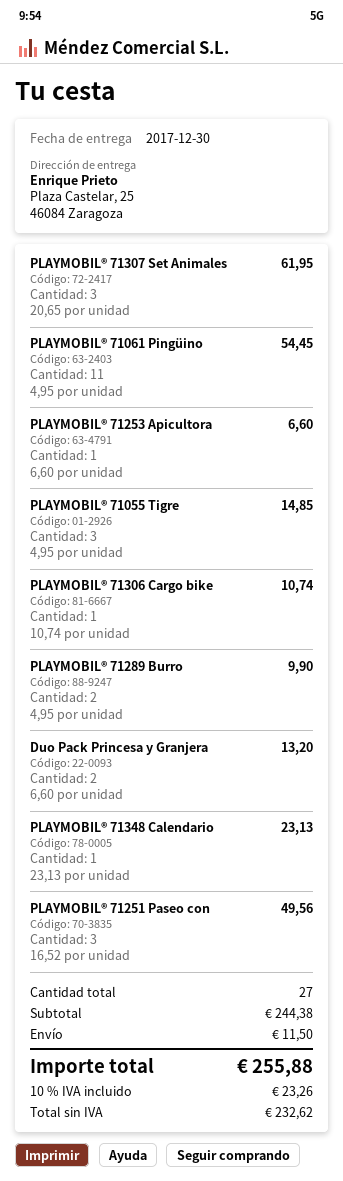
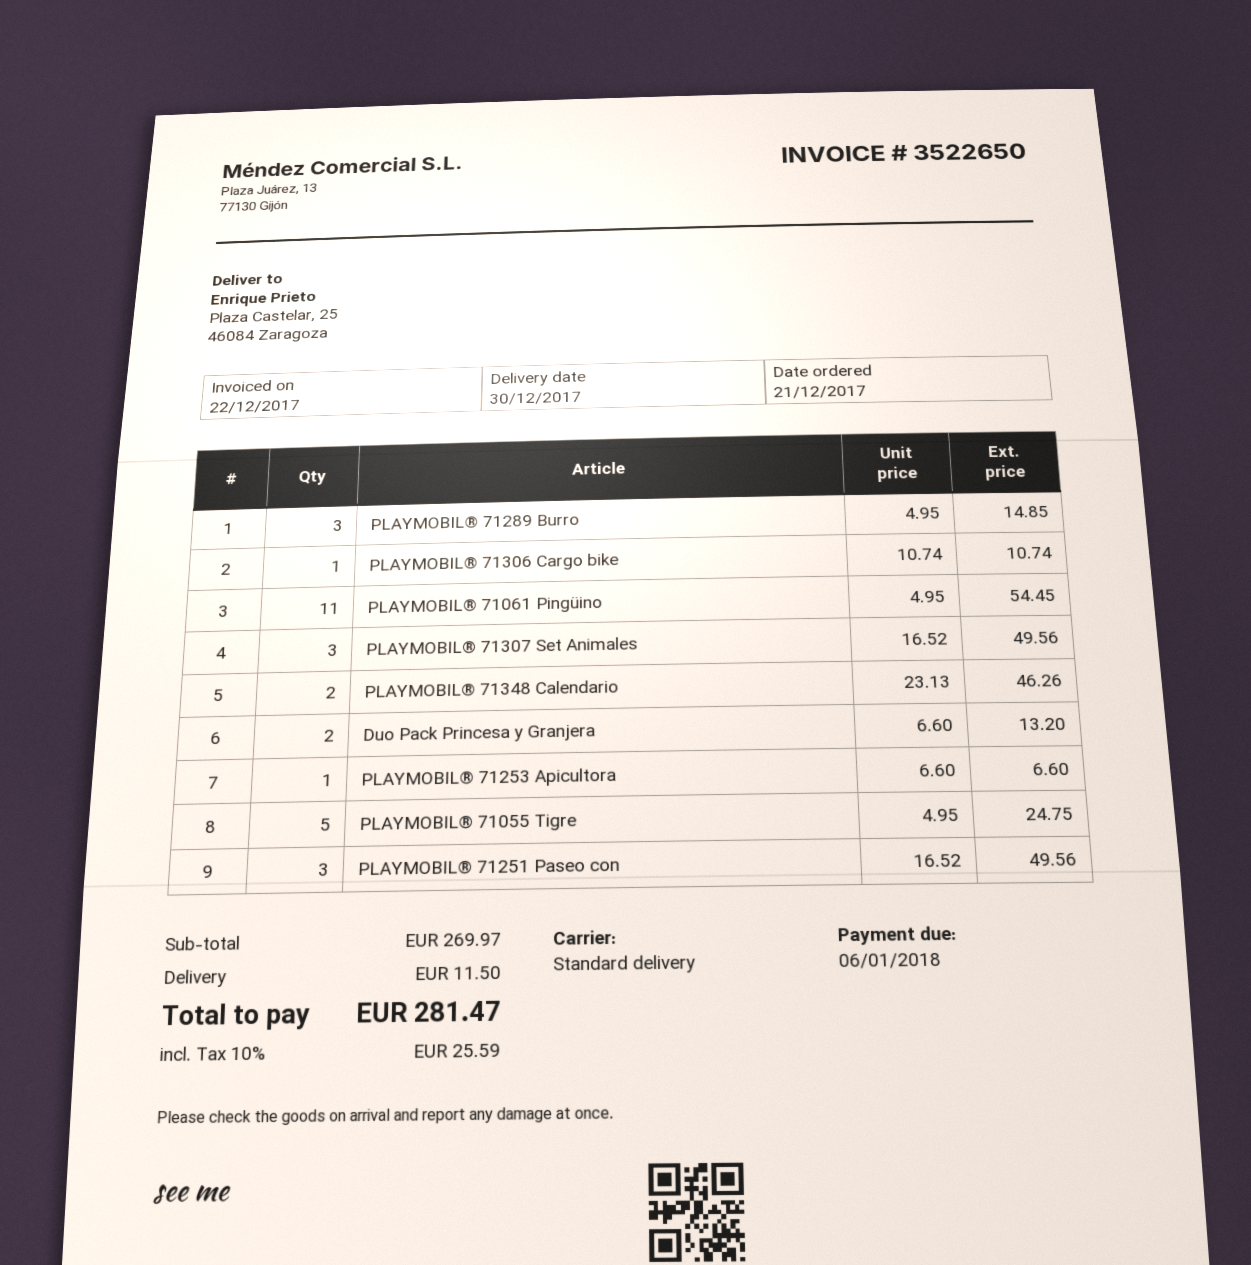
PLAYMOBIL® 71307 Set Animales: 3 x 20.65 = 61.95 -> 3 x 16.52 = 49.56
PLAYMOBIL® 71055 Tigre: 3 x 4.95 = 14.85 -> 5 x 4.95 = 24.75
PLAYMOBIL® 71289 Burro: 2 x 4.95 = 9.90 -> 3 x 4.95 = 14.85
PLAYMOBIL® 71348 Calendario: 1 x 23.13 = 23.13 -> 2 x 23.13 = 46.26
subtotal: 244.38 -> 269.97
tax: 10% = 23.26 -> 10% = 25.59
total: 255.88 -> 281.47

